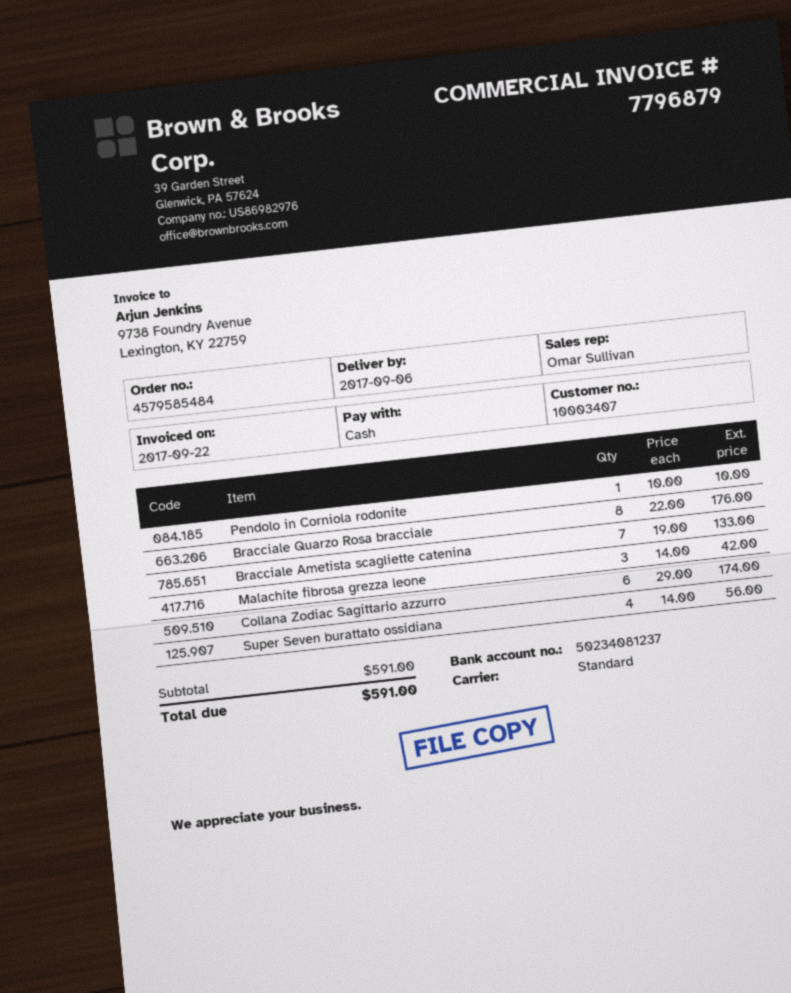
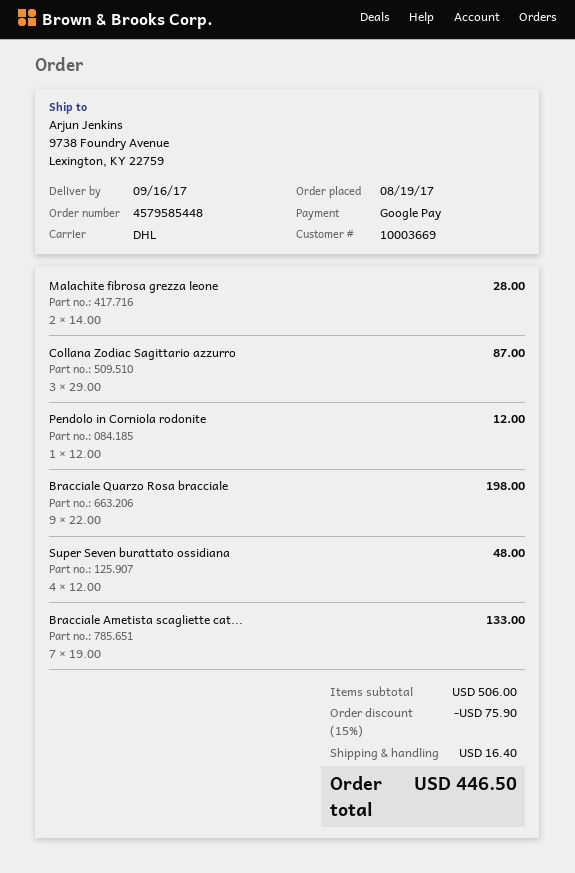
order number: 4579585484 -> 4579585448
delivery date: 2017-09-06 -> 2017-09-16
customer number: 10003407 -> 10003669
payment method: cash -> Google Pay
shipping method: standard -> DHL
Pendolo in Corniola rodonite: 1 x 10.00 = 10.00 -> 1 x 12.00 = 12.00
Bracciale Quarzo Rosa bracciale: 8 x 22.00 = 176.00 -> 9 x 22.00 = 198.00
Malachite fibrosa grezza leone: 3 x 14.00 = 42.00 -> 2 x 14.00 = 28.00
Collana Zodiac Sagittario azzurro: 6 x 29.00 = 174.00 -> 3 x 29.00 = 87.00
Super Seven burattato ossidiana: 4 x 14.00 = 56.00 -> 4 x 12.00 = 48.00
subtotal: 591.00 -> 506.00
discount: none -> 15% = 75.90
shipping: none -> 16.40
total: 591.00 -> 446.50

